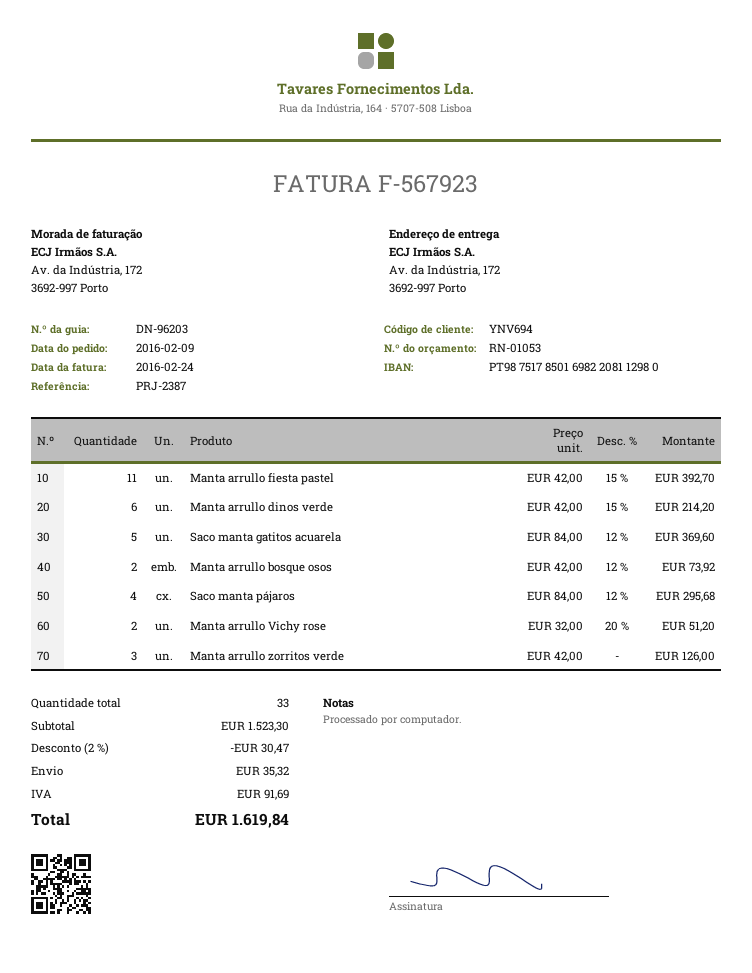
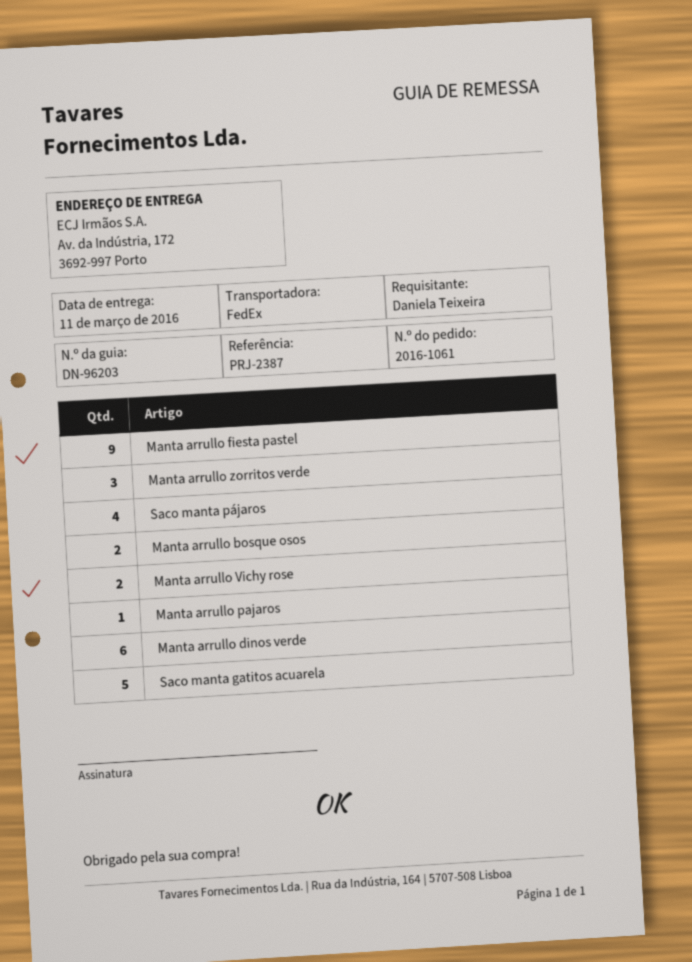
Manta arrullo fiesta pastel: 11 -> 9
Manta arrullo pajaros: none -> 1

